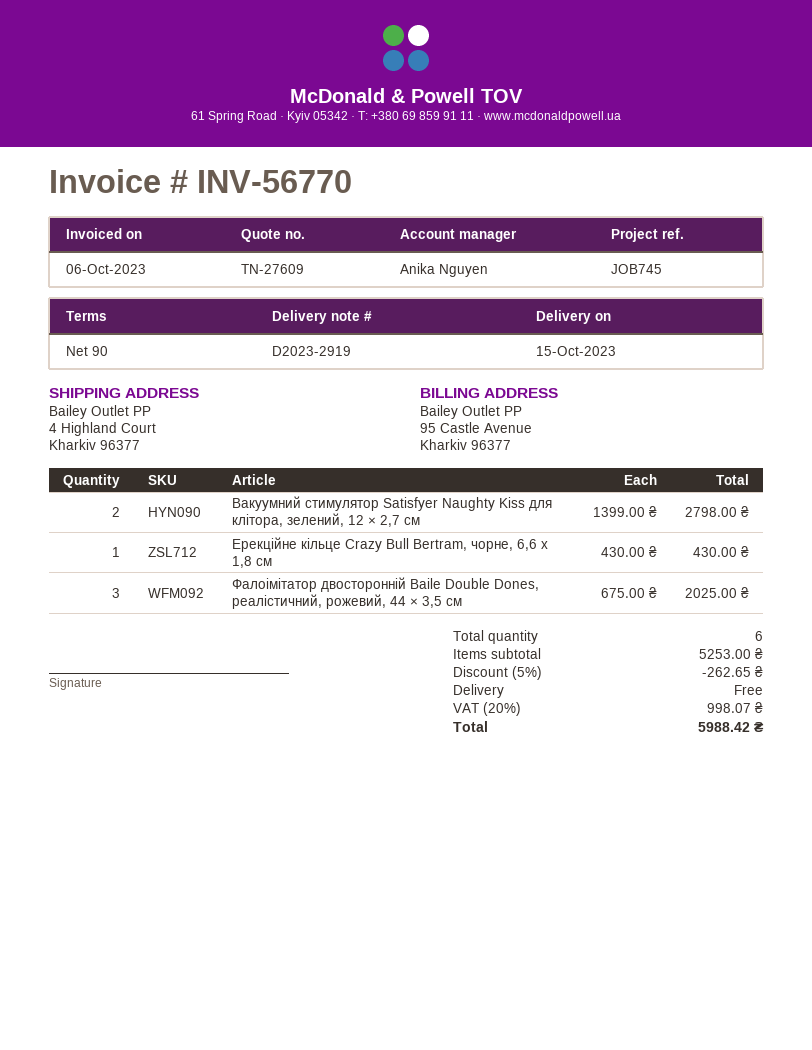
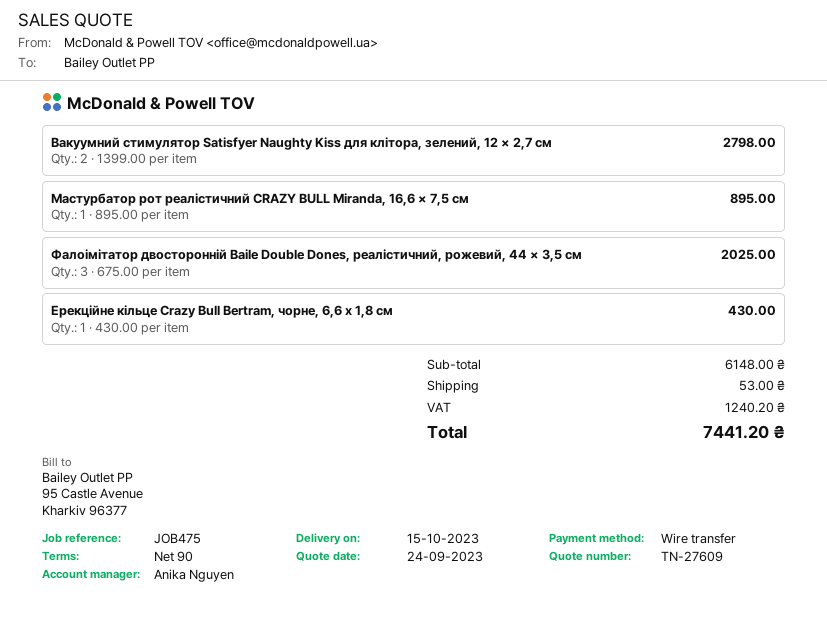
reference: JOB745 -> JOB475
Мастурбатор рот реалістичний CRAZY BULL Miranda, 16,6 × 7,5 см: none -> 1 x 895.00 = 895.00
subtotal: 5253.00 -> 6148.00
discount: 5% = 262.65 -> none
shipping: 0.00 -> 53.00
tax: 998.07 -> 1240.20
total: 5988.42 -> 7441.20

